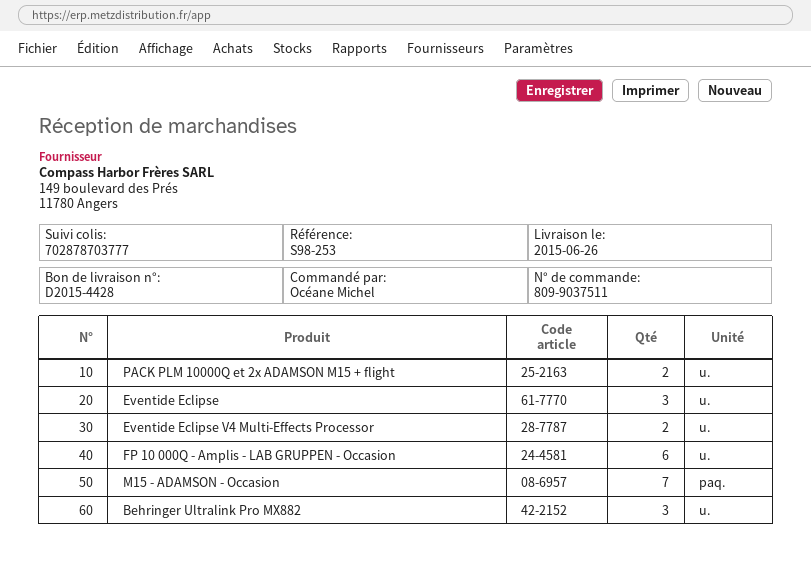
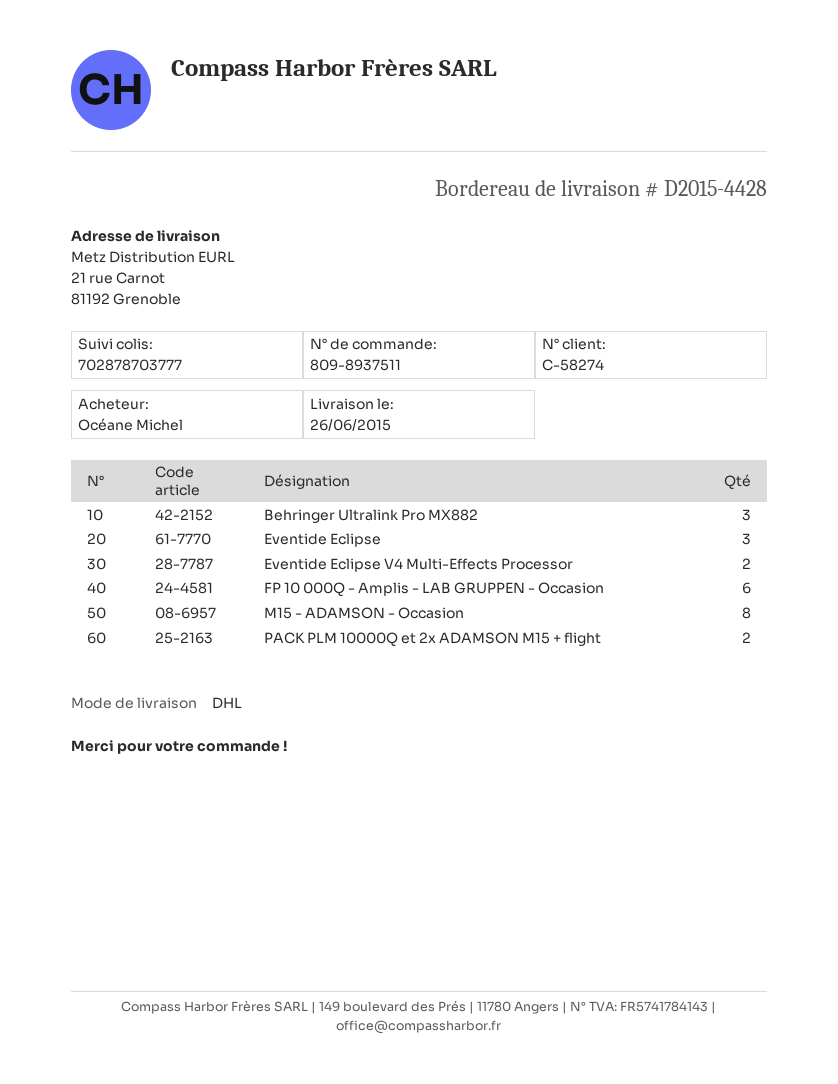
order number: 809-9037511 -> 809-8937511
M15 - ADAMSON - Occasion: 7 -> 8

